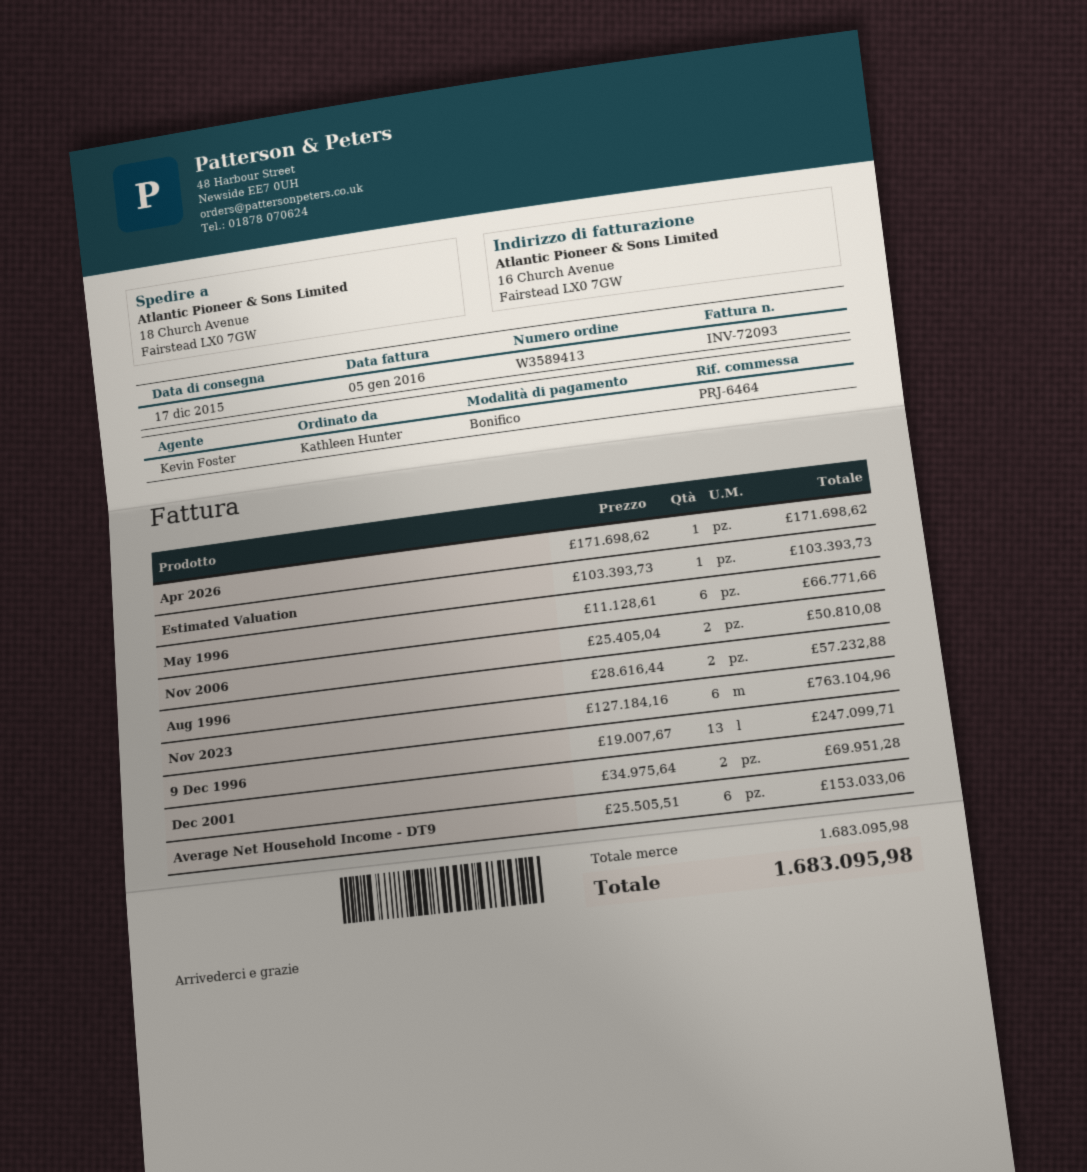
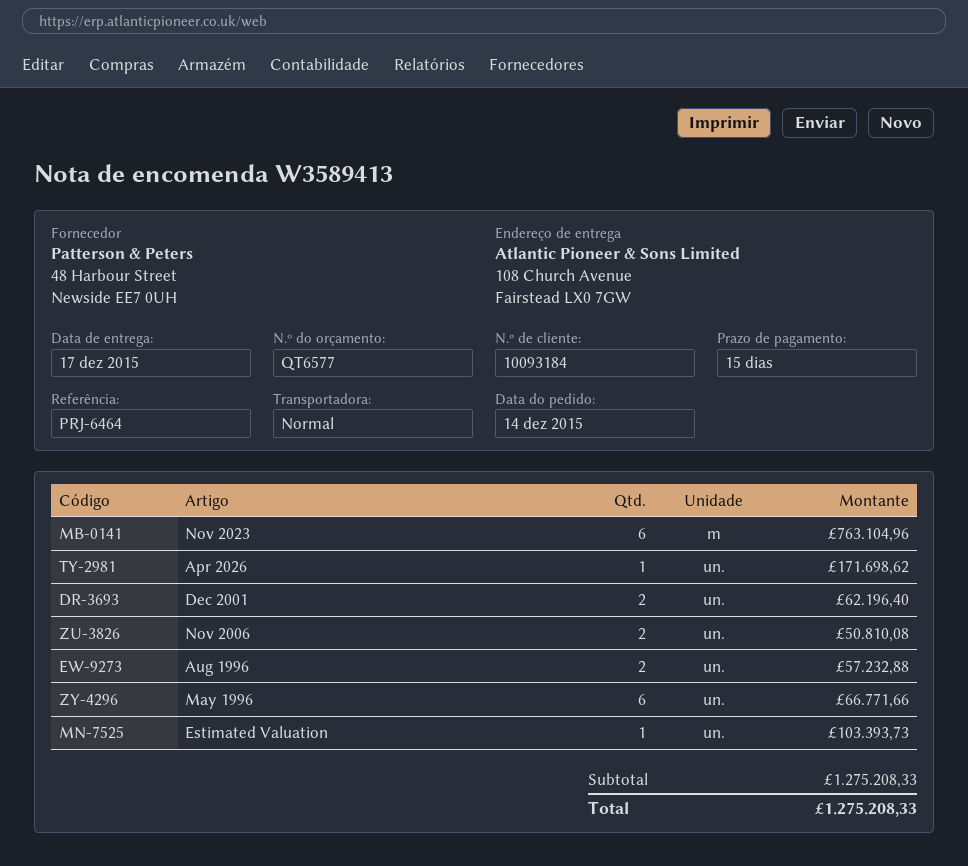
ship to: 18 Church Avenue, Fairstead LX0 7GW -> 108 Church Avenue, Fairstead LX0 7GW
9 Dec 1996: 13 for 247099.71 -> none
Dec 2001: 2 for 69951.28 -> 2 for 62196.40
Average Net Household Income - DT9: 6 for 153033.06 -> none
subtotal: 1683095.98 -> 1275208.33
total: 1683095.98 -> 1275208.33

